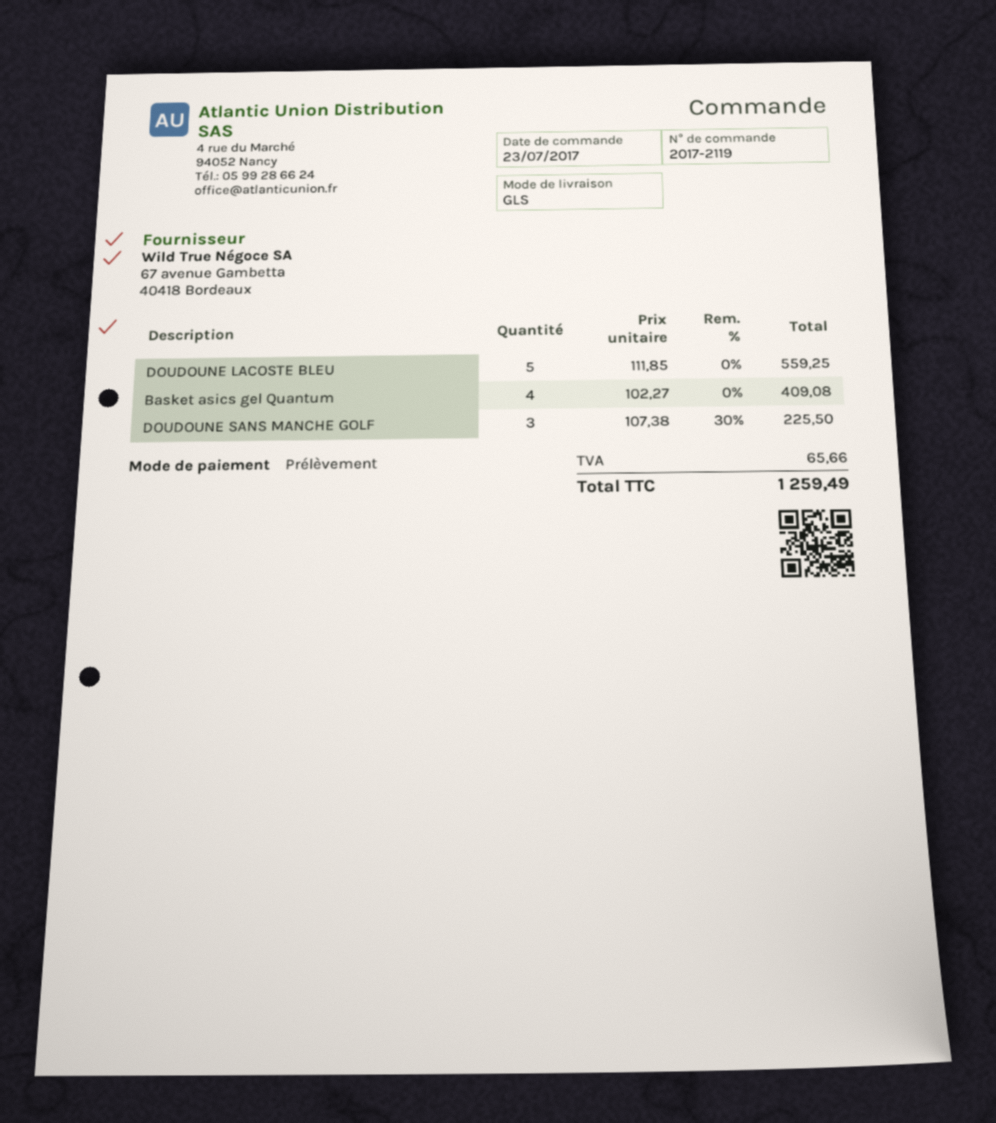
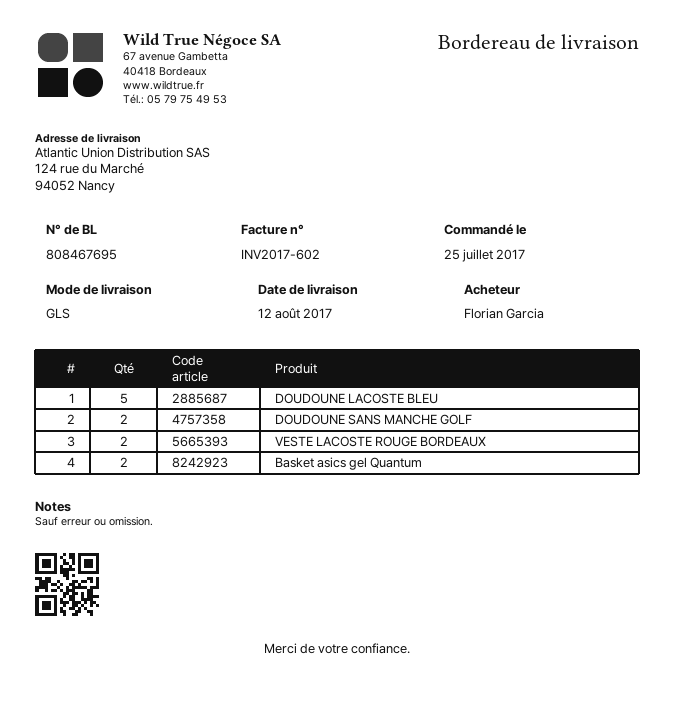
order date: 2017-07-23 -> 2017-07-25
Basket asics gel Quantum: 4 -> 2
DOUDOUNE SANS MANCHE GOLF: 3 -> 2
VESTE LACOSTE ROUGE BORDEAUX: none -> 2

